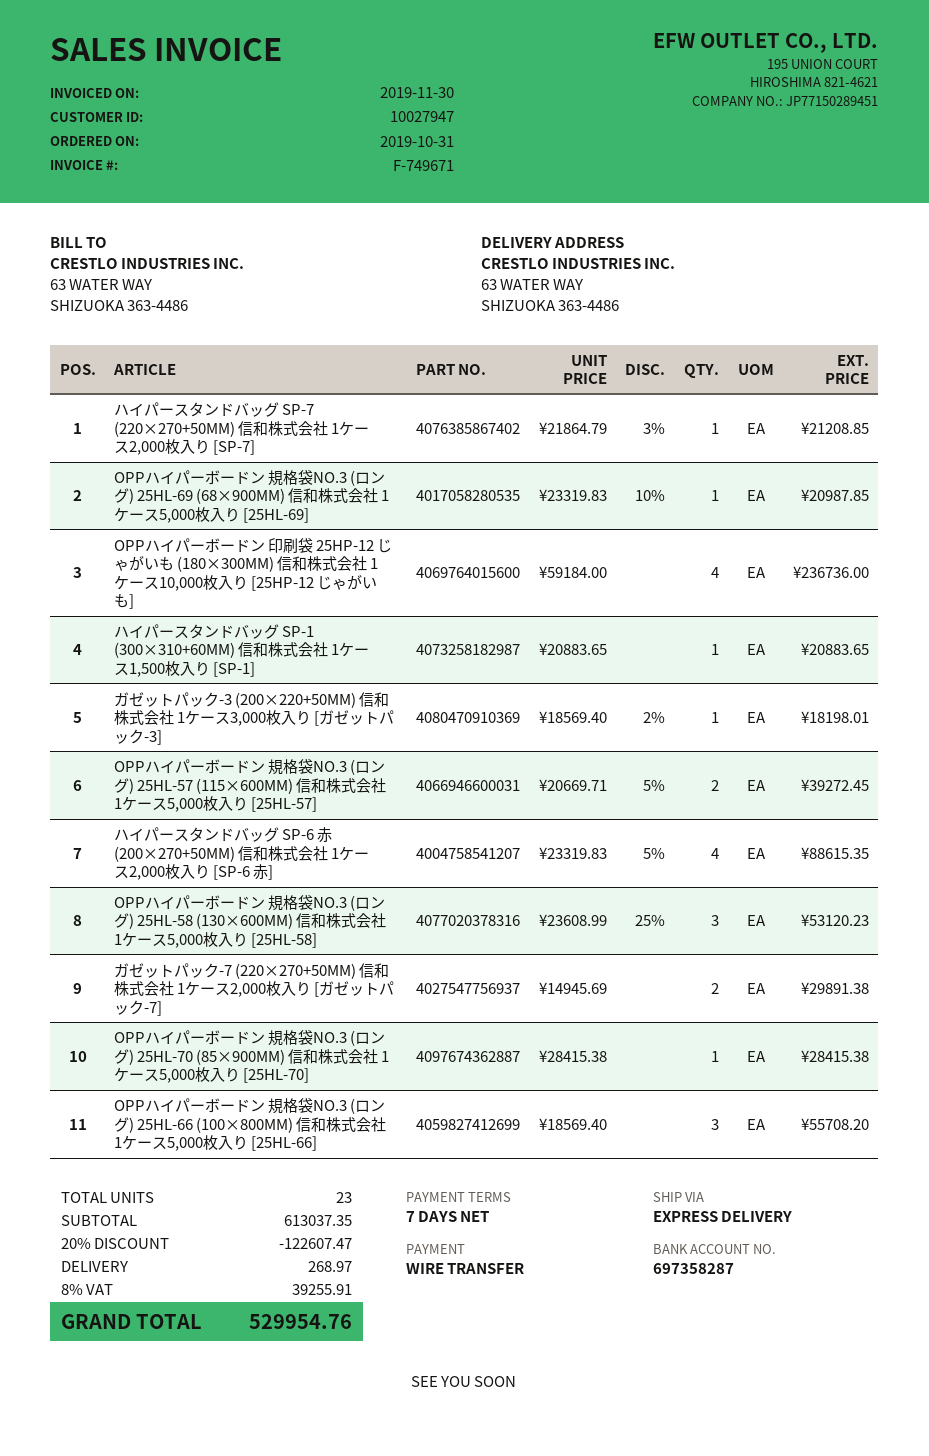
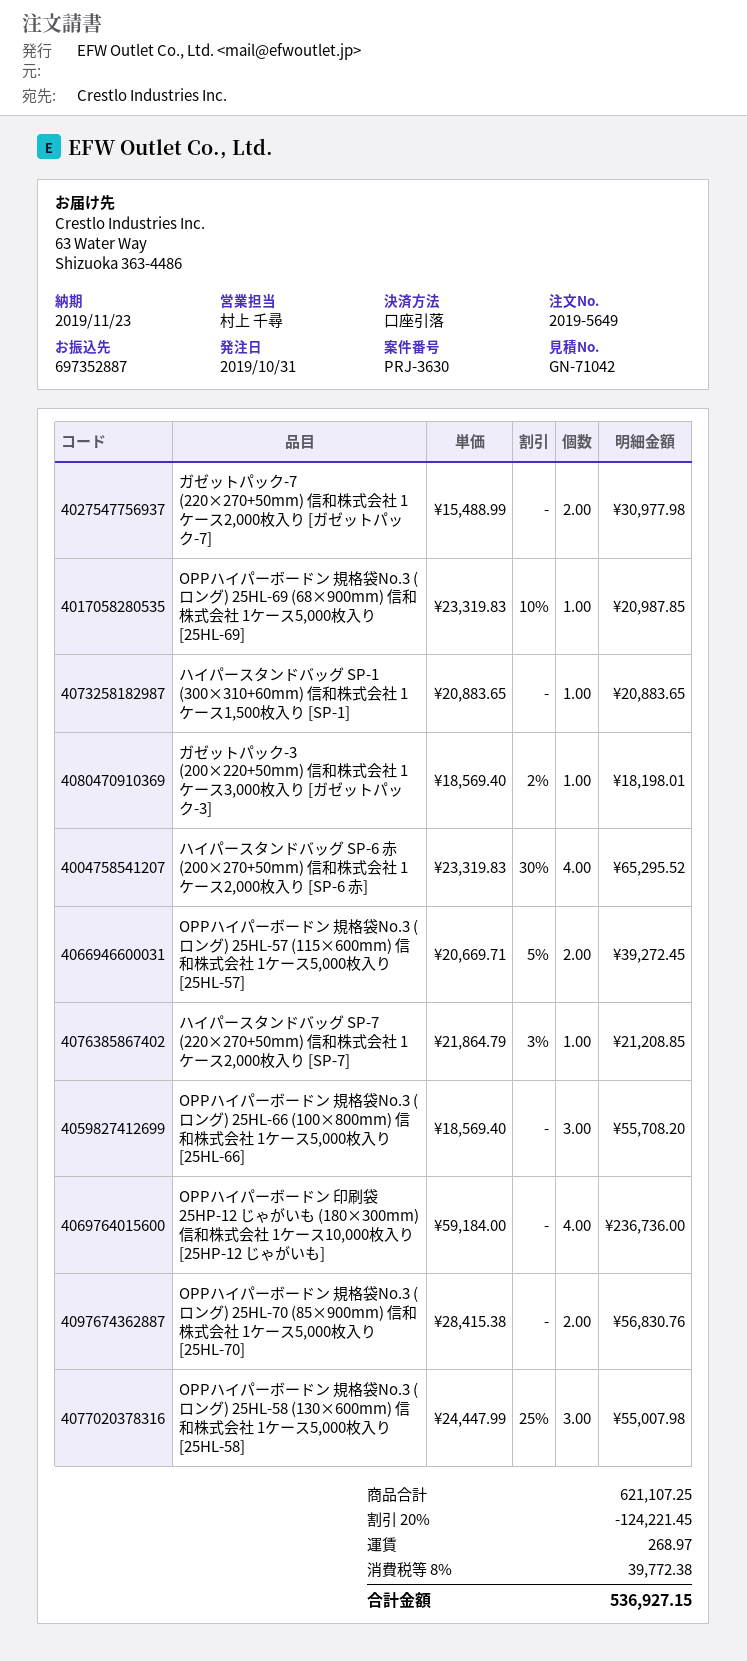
payment method: bank transfer -> direct debit
bank account: 697358287 -> 697352887
ハイパースタンドバッグ SP-6 赤 (200×270+50MM) 信和株式会社 1ケース2,000枚入り [SP-6 赤]: 4 x 23319.83 - 5% = 88615.35 -> 4 x 23319.83 - 30% = 65295.52
OPPハイパーボードン 規格袋NO.3 (ロング) 25HL-58 (130×600MM) 信和株式会社 1ケース5,000枚入り [25HL-58]: 3 x 23608.99 - 25% = 53120.23 -> 3 x 24447.99 - 25% = 55007.98
ガゼットパック-7 (220×270+50MM) 信和株式会社 1ケース2,000枚入り [ガゼットパック-7]: 2 x 14945.69 = 29891.38 -> 2 x 15488.99 = 30977.98
OPPハイパーボードン 規格袋NO.3 (ロング) 25HL-70 (85×900MM) 信和株式会社 1ケース5,000枚入り [25HL-70]: 1 x 28415.38 = 28415.38 -> 2 x 28415.38 = 56830.76
subtotal: 613037.35 -> 621107.25
discount: 20% = 122607.47 -> 20% = 124221.45
tax: 8% = 39255.91 -> 8% = 39772.38
total: 529954.76 -> 536927.15

